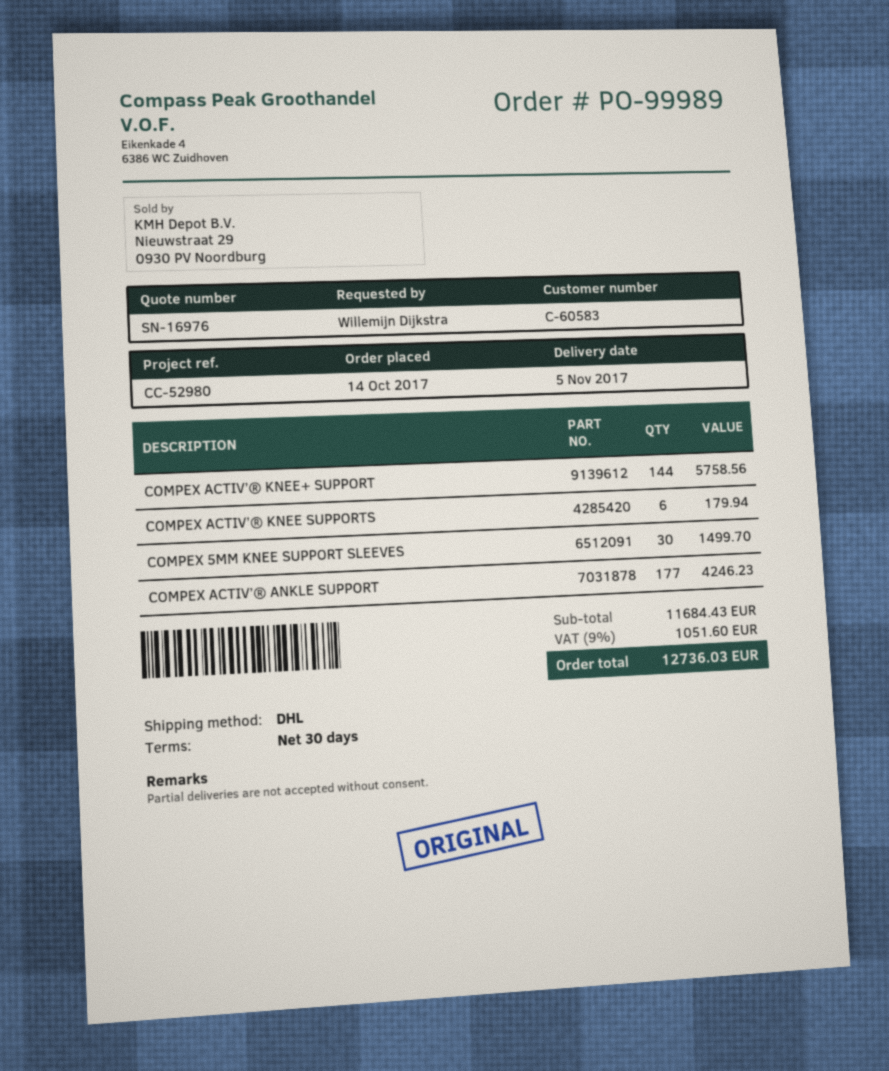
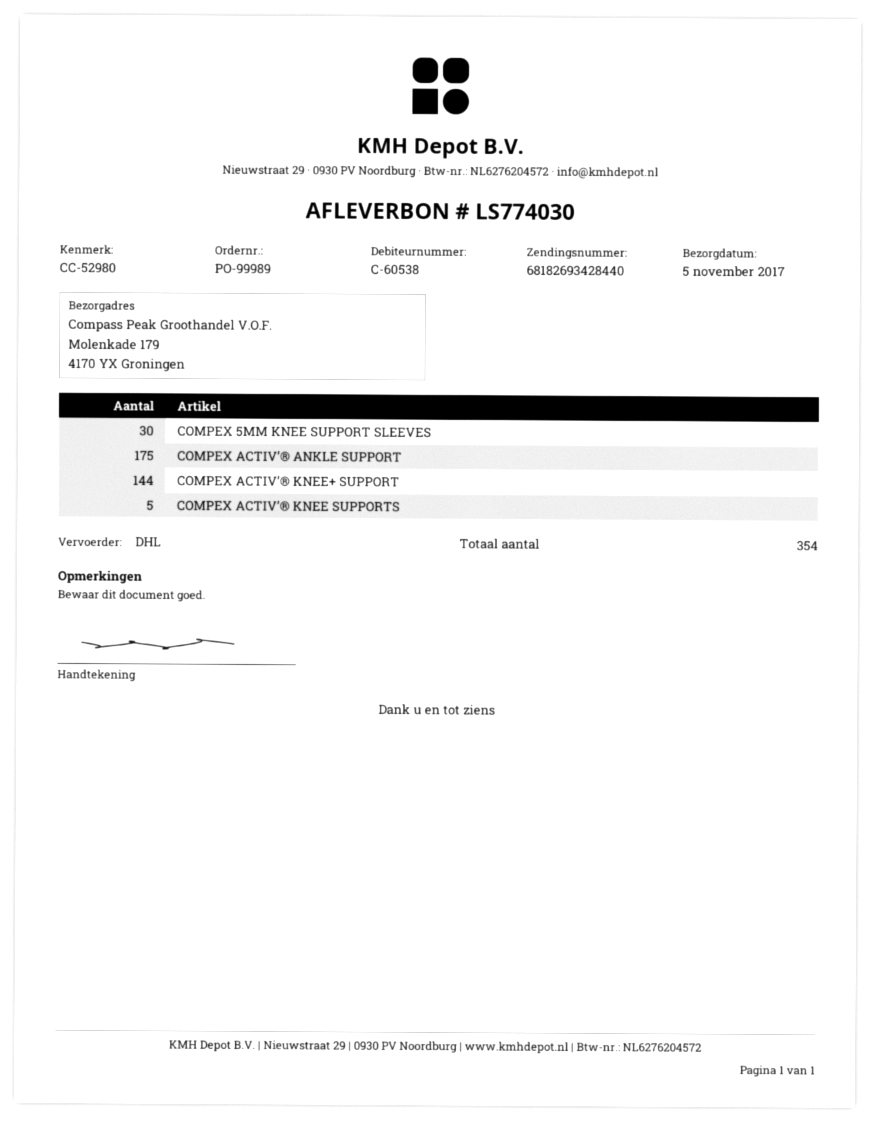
customer number: C-60583 -> C-60538
COMPEX ACTIV’® KNEE SUPPORTS: 6 -> 5
COMPEX ACTIV’® ANKLE SUPPORT: 177 -> 175

